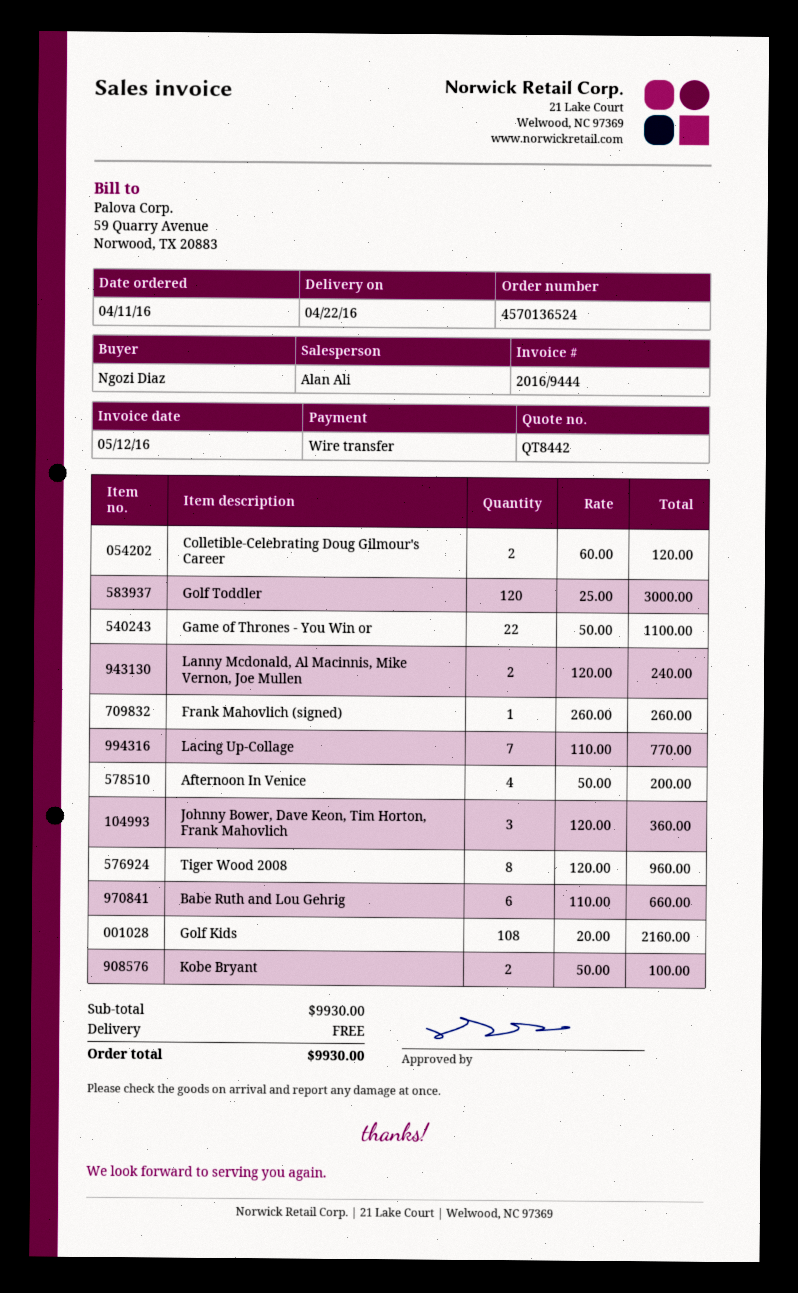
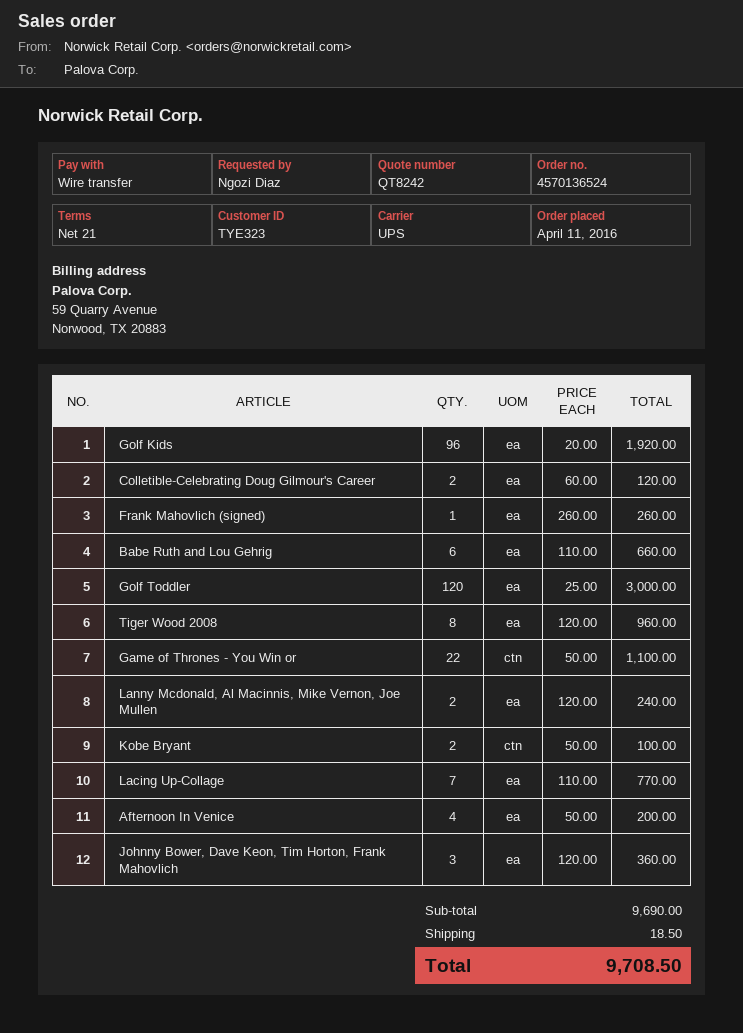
quote number: QT8442 -> QT8242
Golf Kids: 108 x 20.00 = 2160.00 -> 96 x 20.00 = 1920.00
subtotal: 9930.00 -> 9690.00
shipping: 0.00 -> 18.50
total: 9930.00 -> 9708.50

